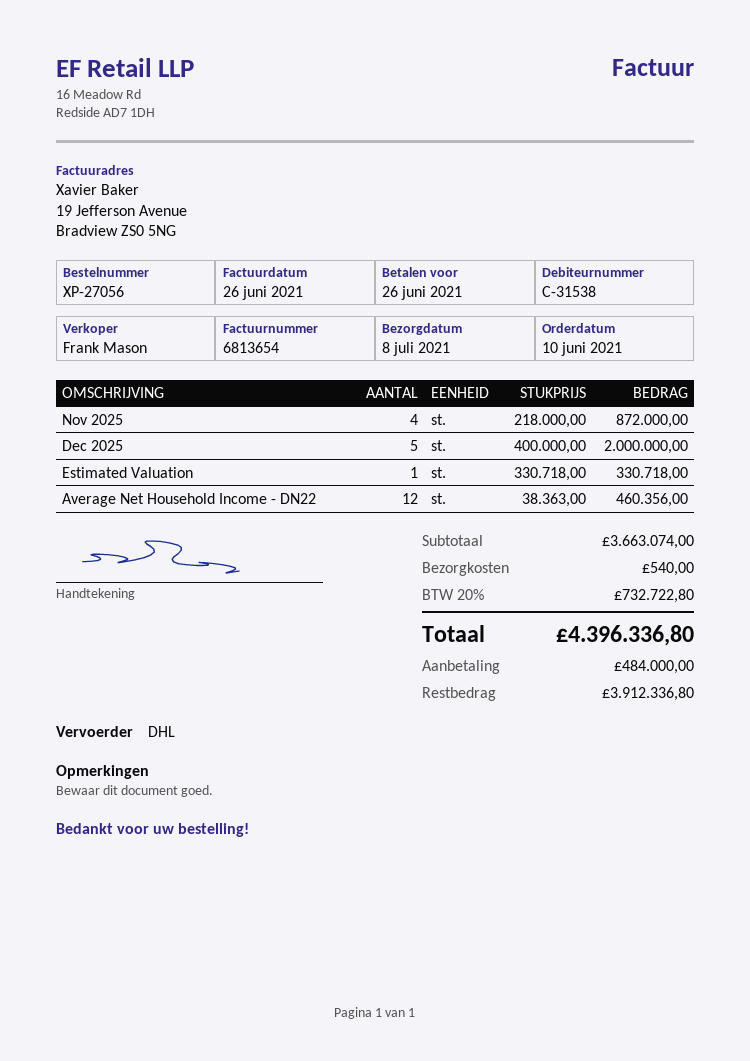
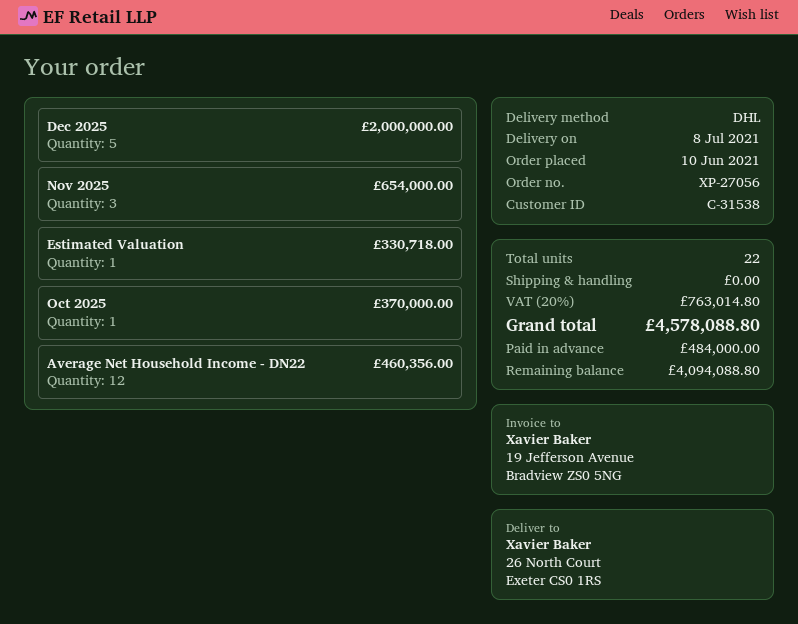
Nov 2025: 4 for 872000.00 -> 3 for 654000.00
Oct 2025: none -> 1 for 370000.00
shipping: 540.00 -> 0.00
tax: 20% = 732722.80 -> 20% = 763014.80
total: 4396336.80 -> 4578088.80
balance: 3912336.80 -> 4094088.80

